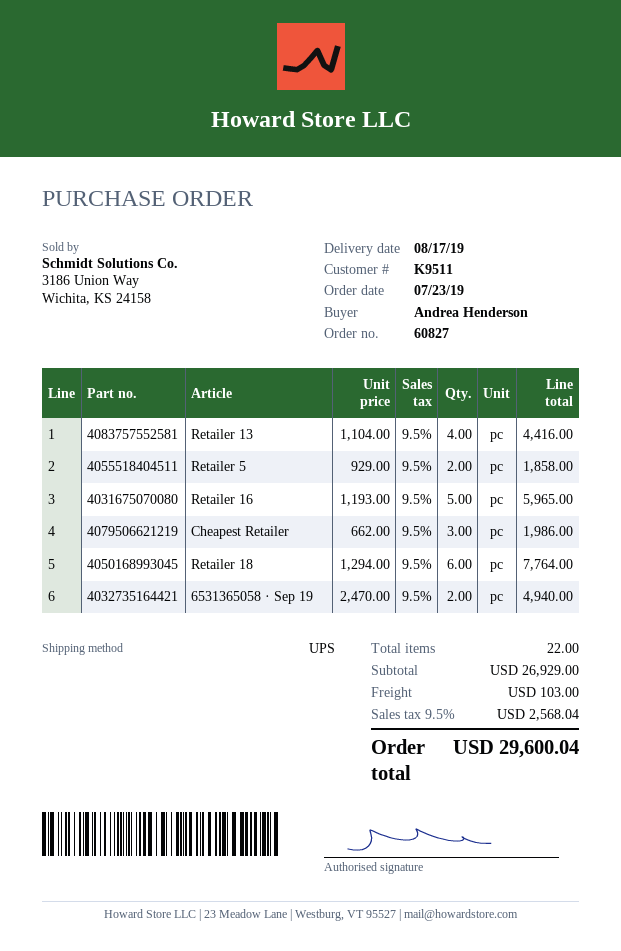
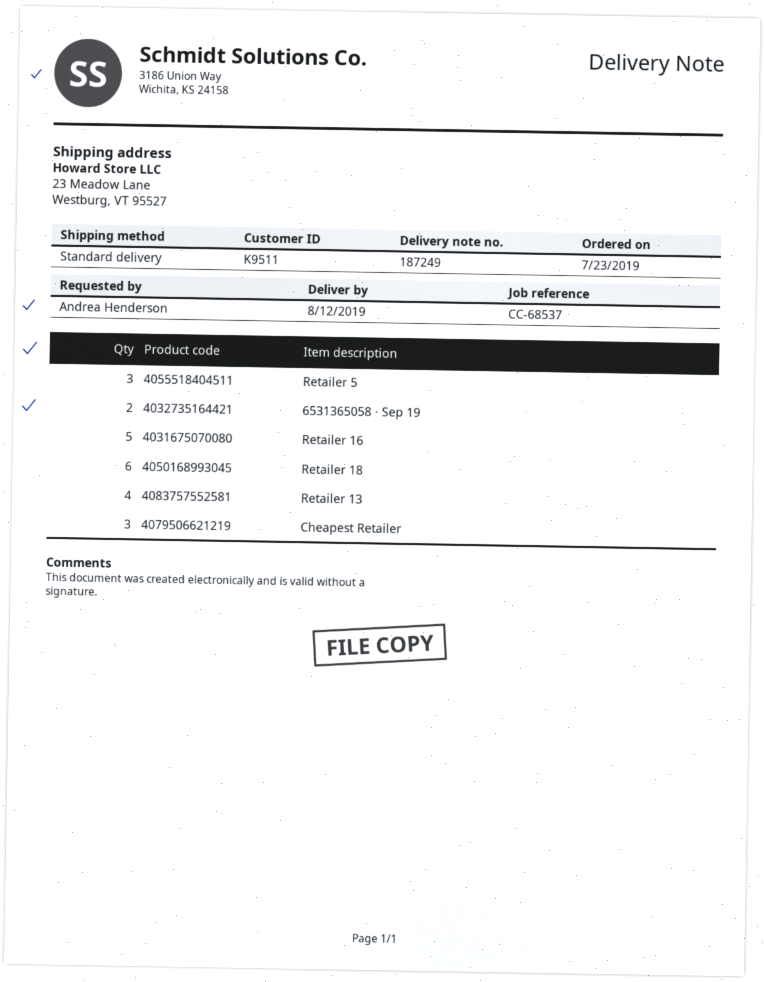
delivery date: 2019-08-17 -> 2019-08-12
shipping method: UPS -> standard
Retailer 5: 2 -> 3

